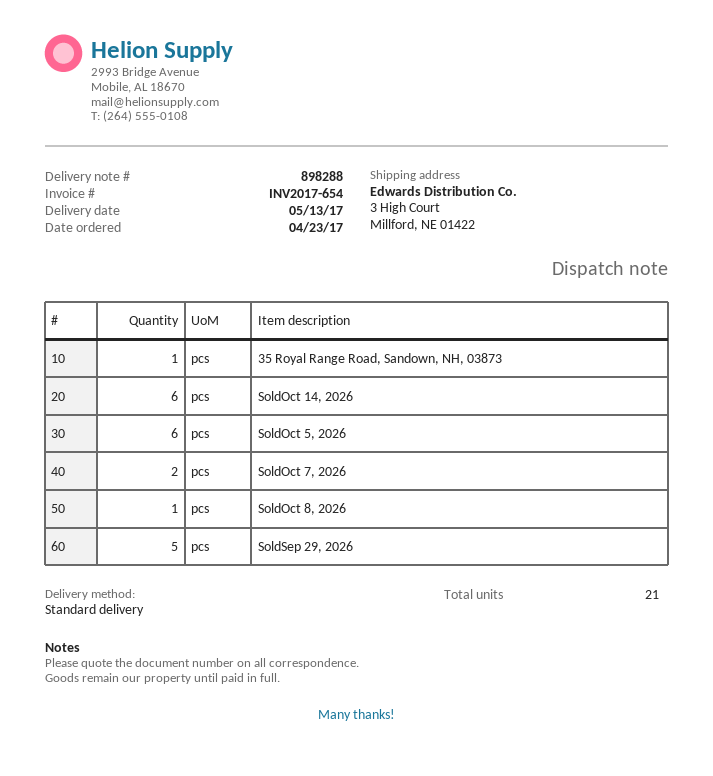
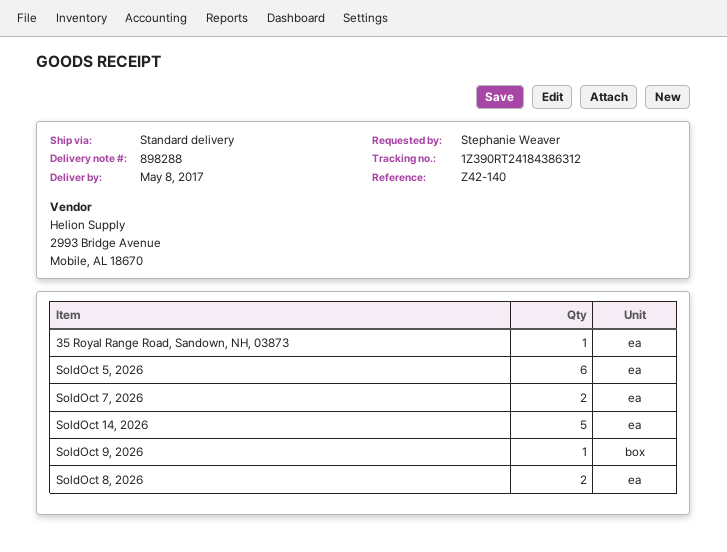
delivery date: 2017-05-13 -> 2017-05-08
SoldOct 14, 2026: 6 -> 5
SoldOct 8, 2026: 1 -> 2
SoldSep 29, 2026: 5 -> none
SoldOct 9, 2026: none -> 1

